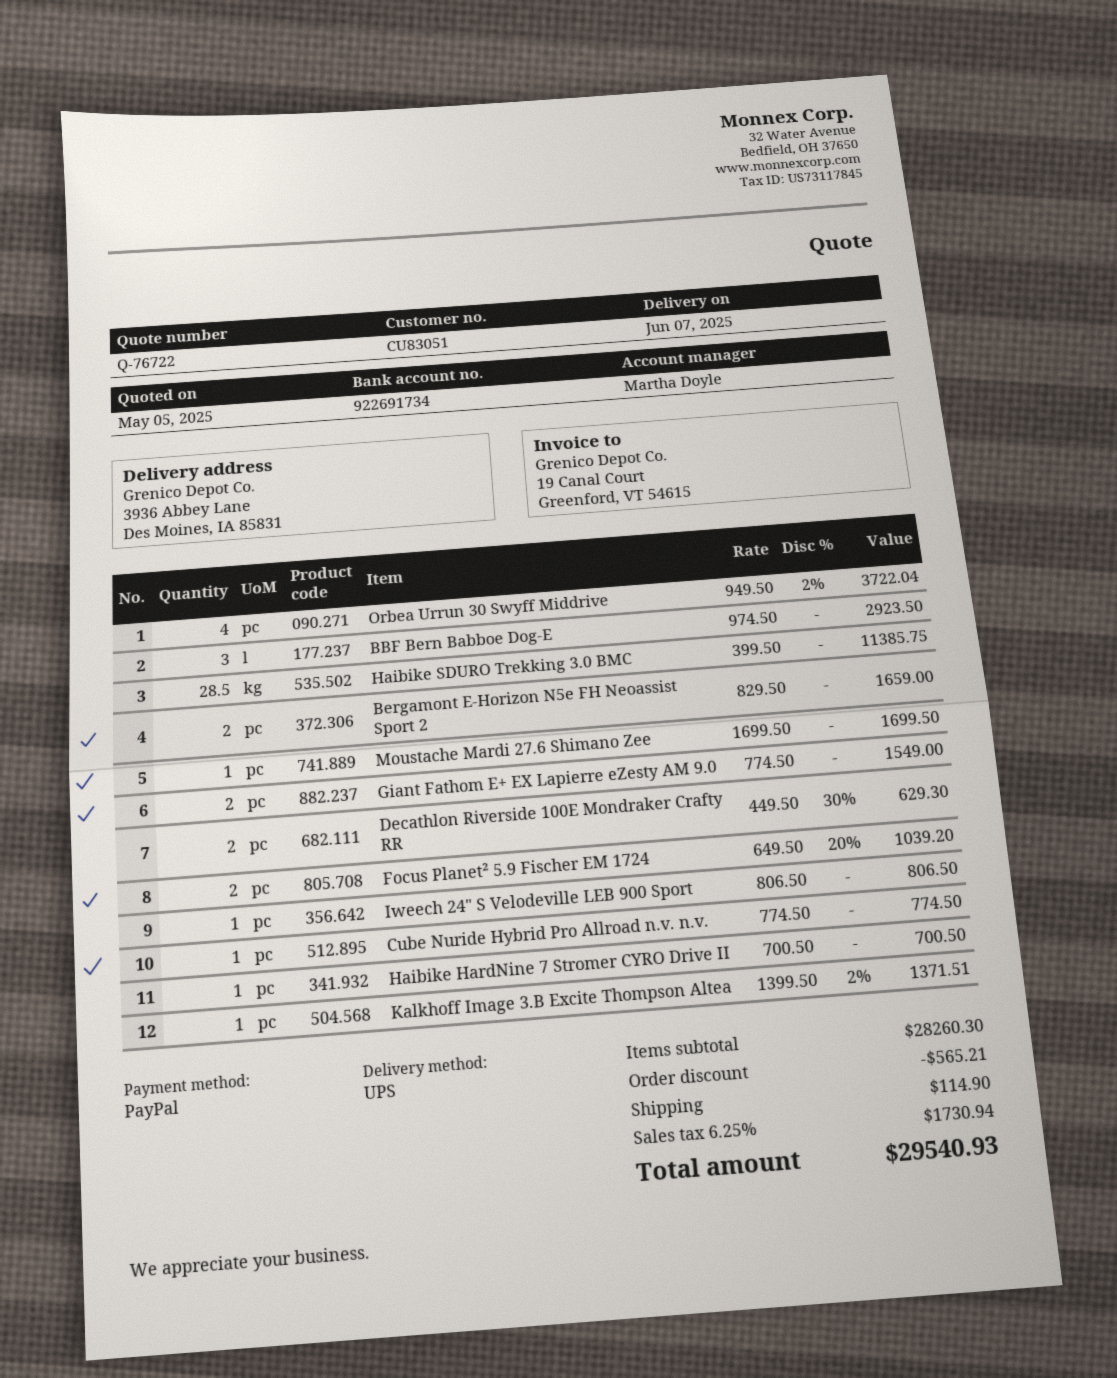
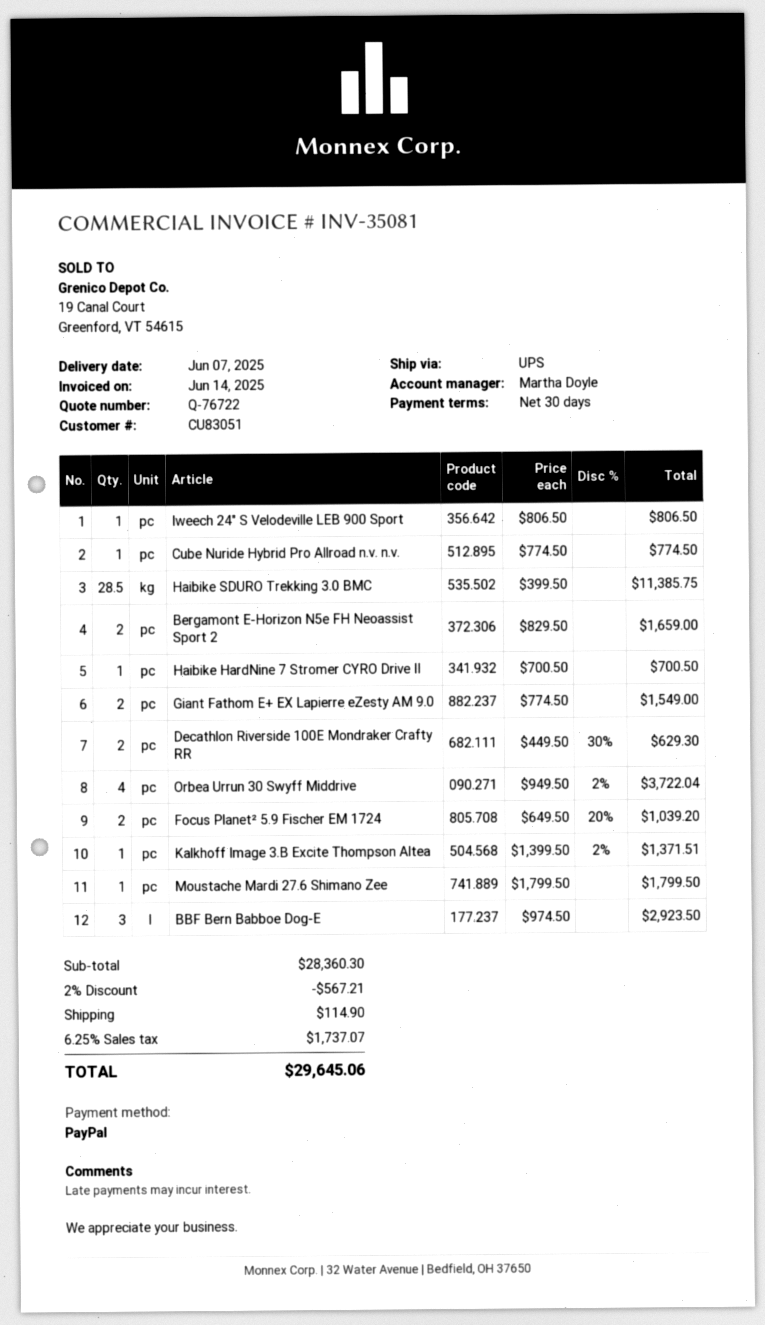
Moustache Mardi 27.6 Shimano Zee: 1 x 1699.50 = 1699.50 -> 1 x 1799.50 = 1799.50
subtotal: 28260.30 -> 28360.30
discount: 565.21 -> 567.21
tax: 6.25% = 1730.94 -> 6.25% = 1737.07
total: 29540.93 -> 29645.06

